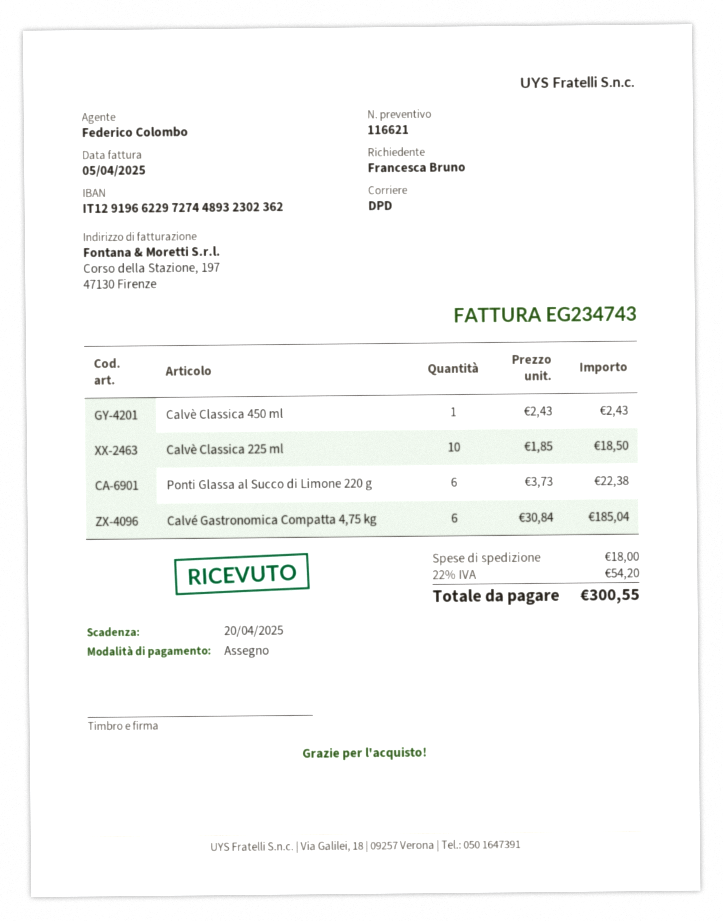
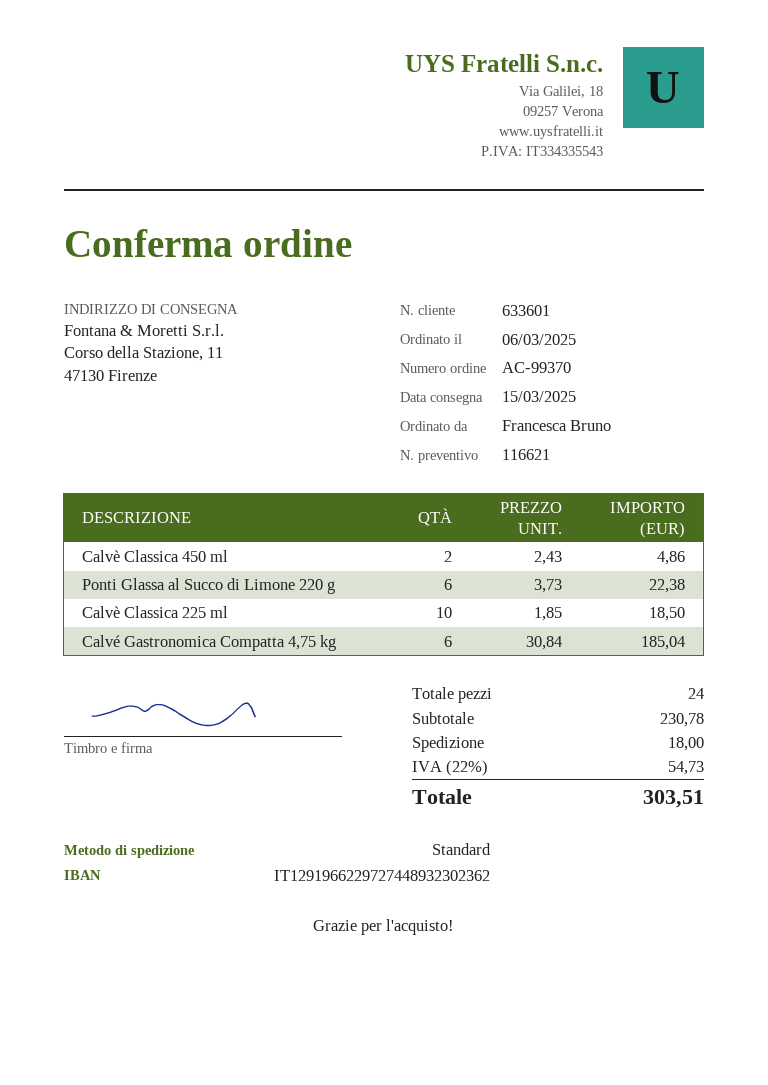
shipping method: DPD -> standard
Calvè Classica 450 ml: 1 x 2.43 = 2.43 -> 2 x 2.43 = 4.86
tax: 22% = 54.20 -> 22% = 54.73
total: 300.55 -> 303.51

